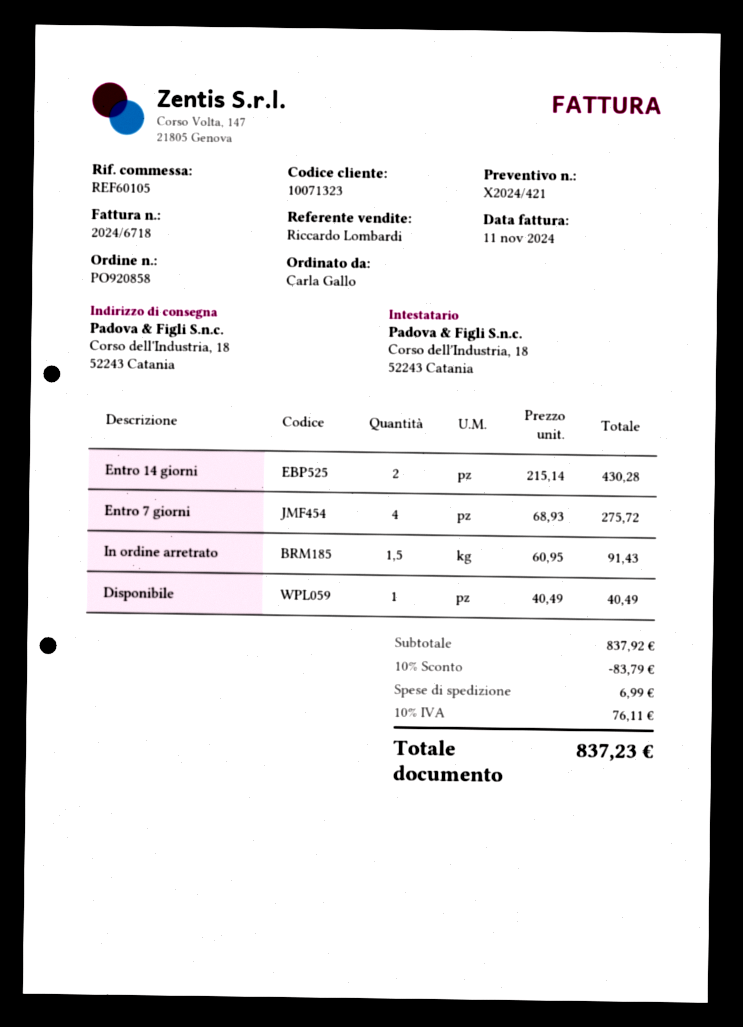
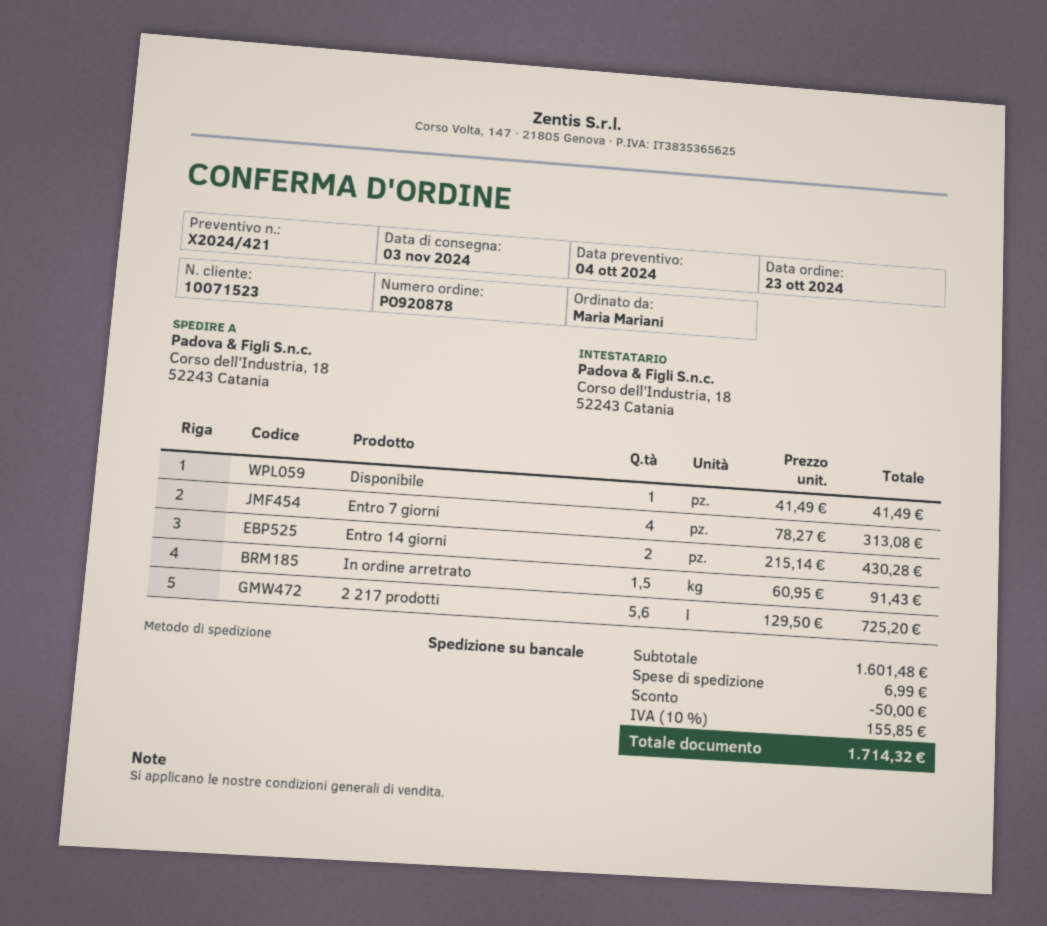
order number: PO920858 -> PO920878
customer number: 10071323 -> 10071523
ordered by: Carla Gallo -> Maria Mariani
Entro 7 giorni: 4 x 68.93 = 275.72 -> 4 x 78.27 = 313.08
Disponibile: 1 x 40.49 = 40.49 -> 1 x 41.49 = 41.49
2 217 prodotti: none -> 5.6 x 129.50 = 725.20
subtotal: 837.92 -> 1601.48
discount: 83.79 -> 50.00
tax: 10% = 76.11 -> 10% = 155.85
total: 837.23 -> 1714.32

